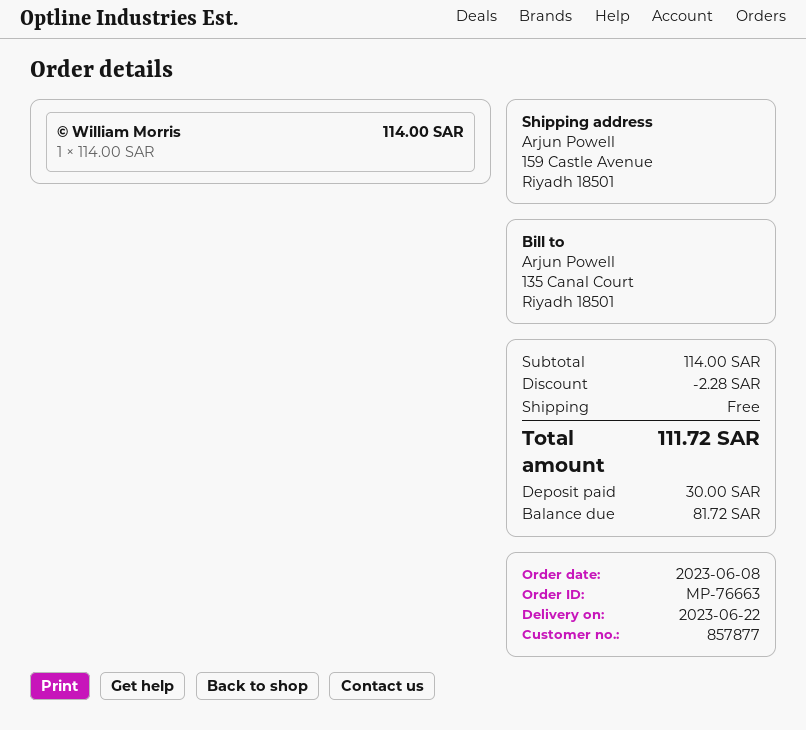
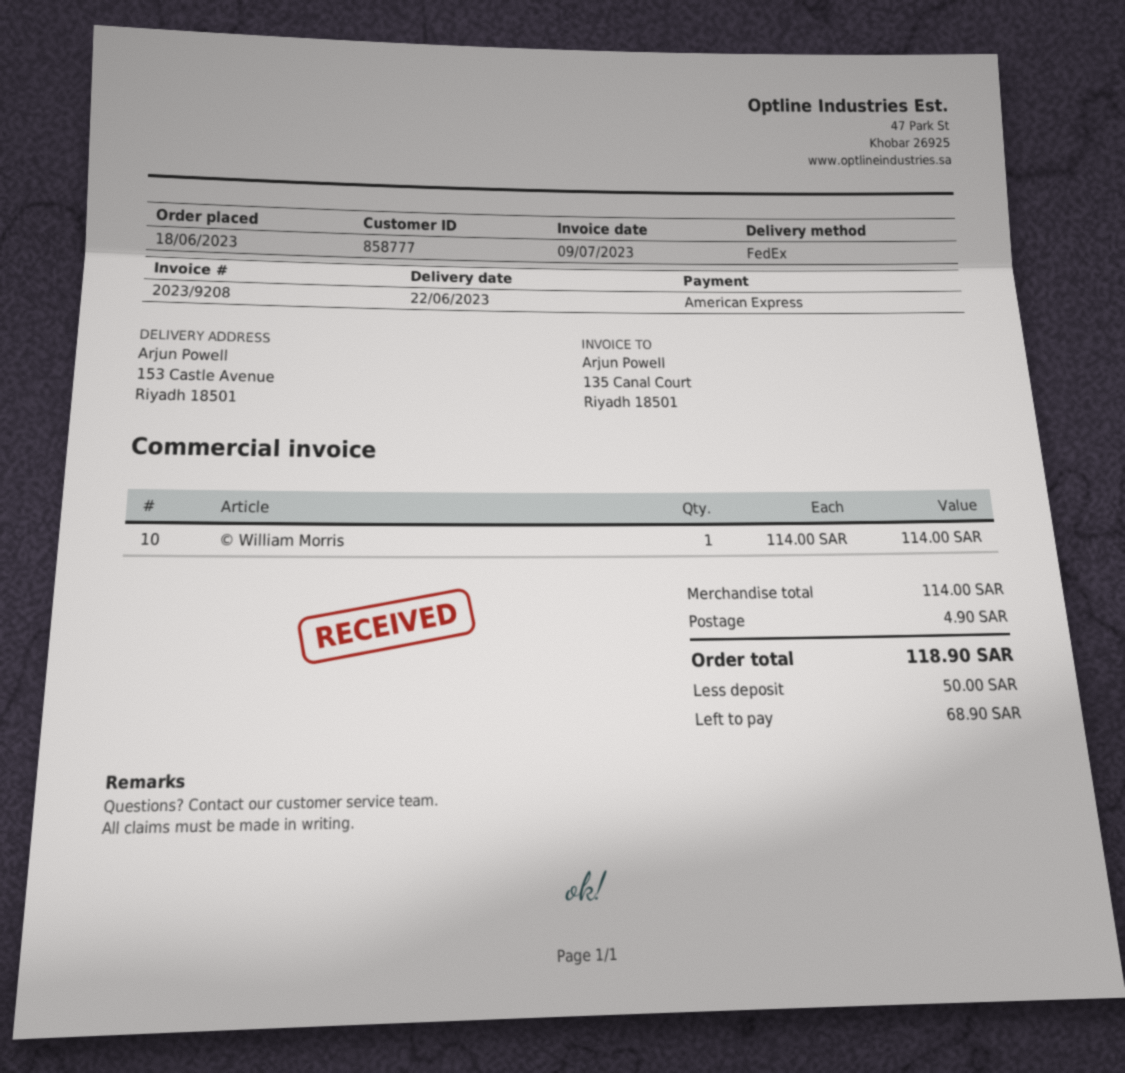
order date: 2023-06-08 -> 2023-06-18
customer number: 857877 -> 858777
ship to: 159 Castle Avenue, Riyadh 18501 -> 153 Castle Avenue, Riyadh 18501
discount: 2.28 -> none
shipping: 0.00 -> 4.90
total: 111.72 -> 118.90
deposit: 30.00 -> 50.00
balance: 81.72 -> 68.90

